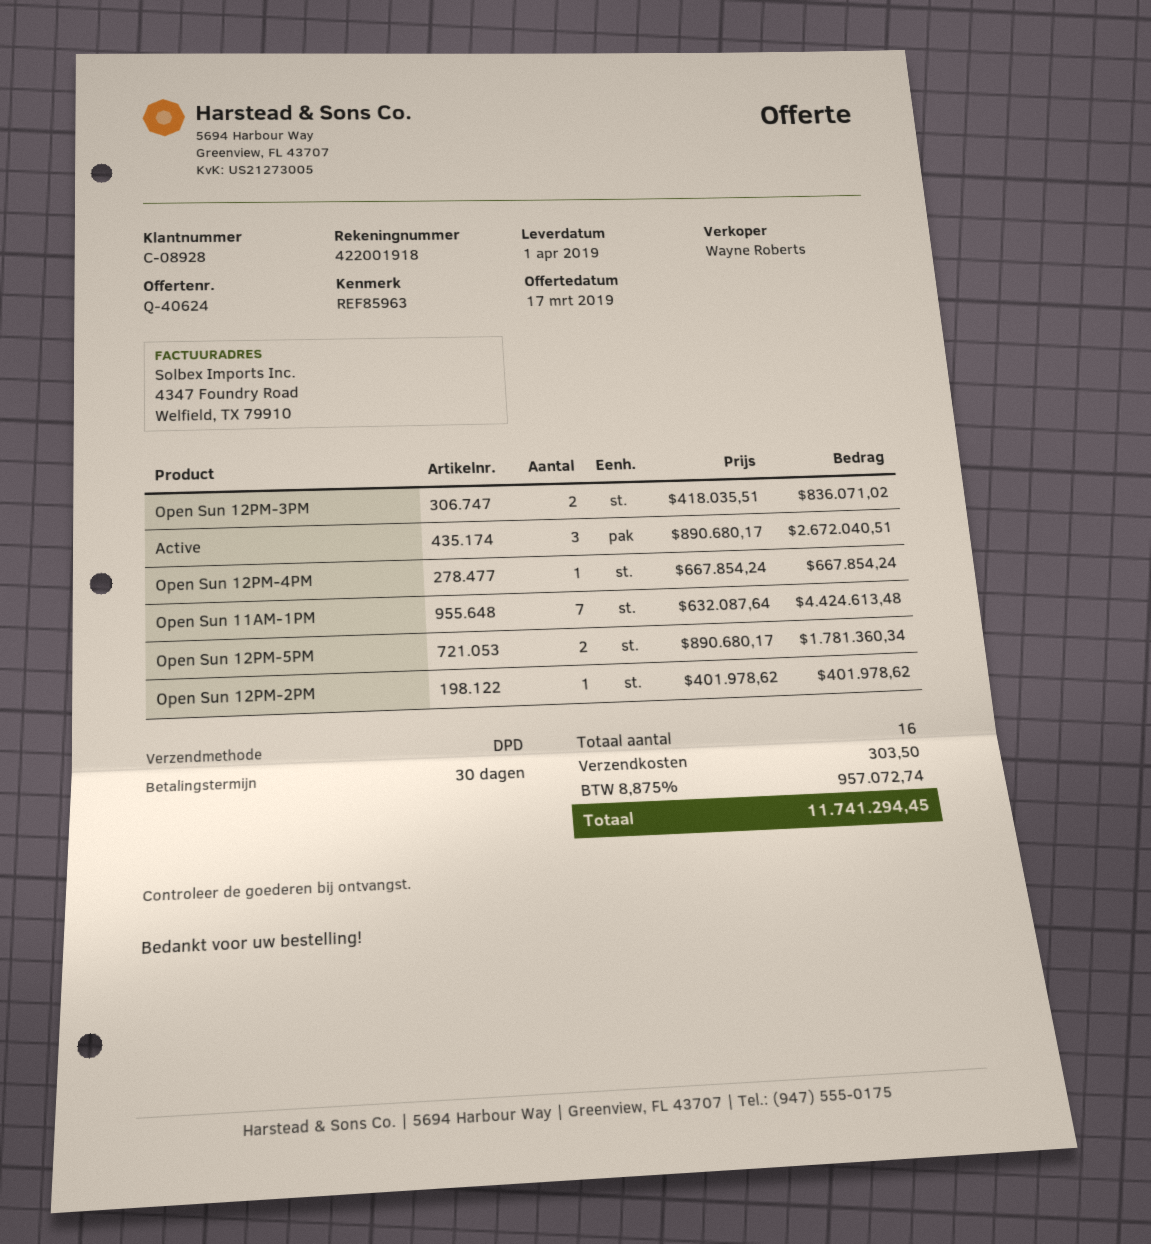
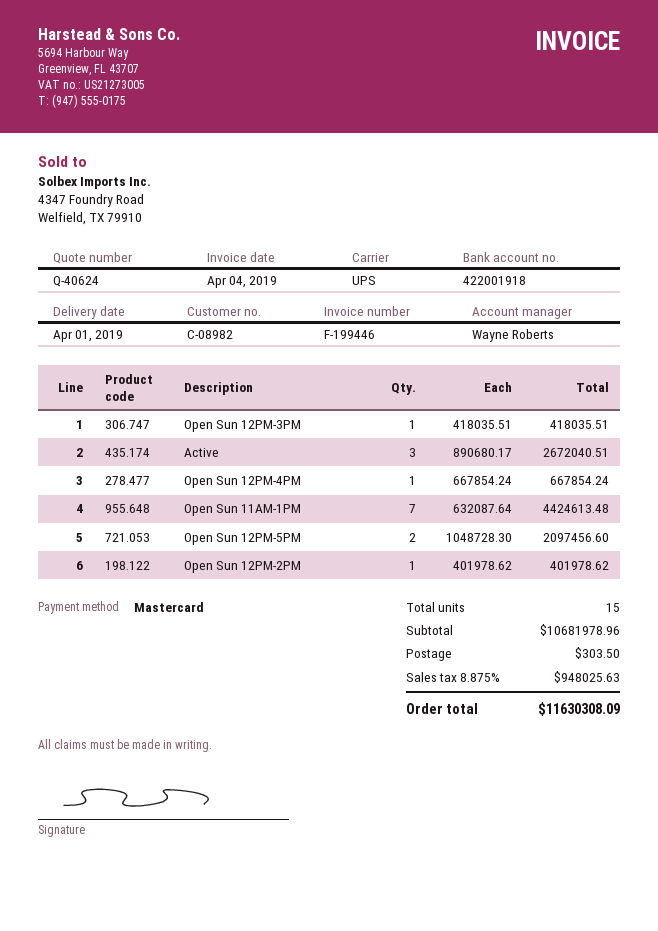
customer number: C-08928 -> C-08982
shipping method: DPD -> UPS
Open Sun 12PM-3PM: 2 x 418035.51 = 836071.02 -> 1 x 418035.51 = 418035.51
Open Sun 12PM-5PM: 2 x 890680.17 = 1781360.34 -> 2 x 1048728.30 = 2097456.60
total quantity: 16 -> 15
tax: 8.875% = 957072.74 -> 8.875% = 948025.63
total: 11741294.45 -> 11630308.09

